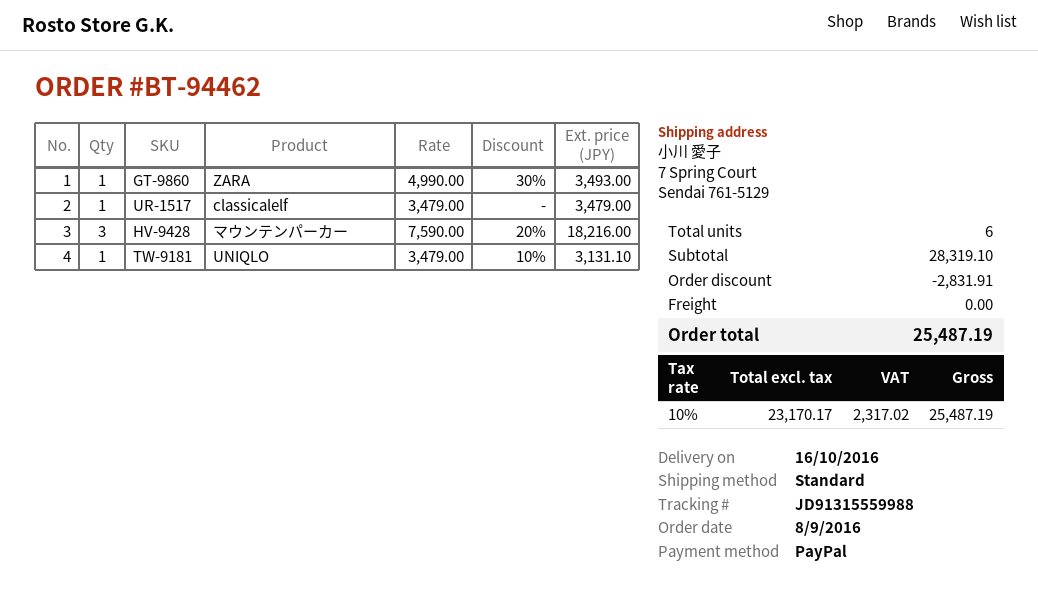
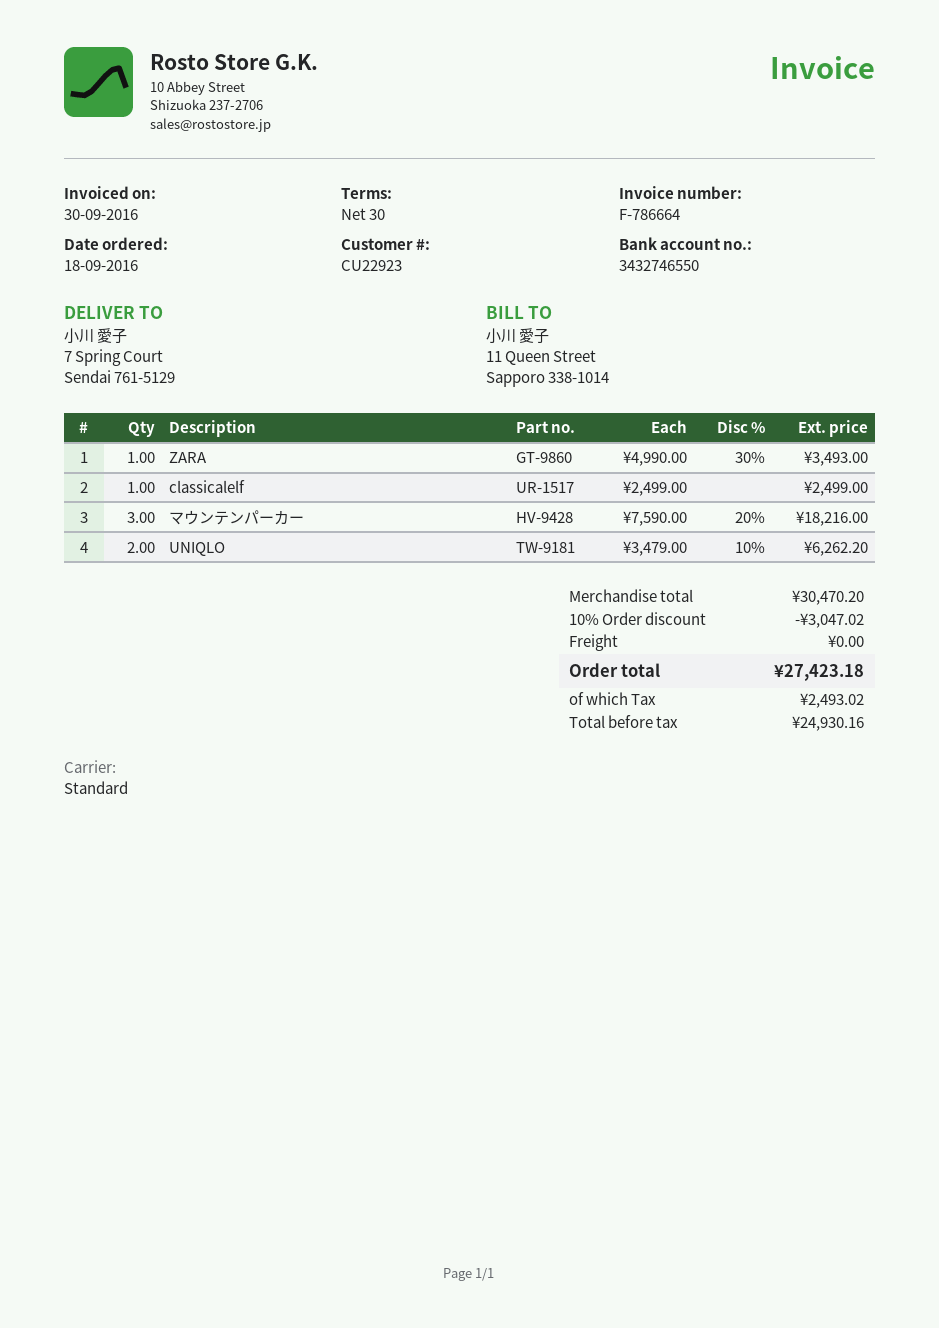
order date: 2016-09-08 -> 2016-09-18
classicalelf: 1 x 3479.00 = 3479.00 -> 1 x 2499.00 = 2499.00
UNIQLO: 1 x 3479.00 - 10% = 3131.10 -> 2 x 3479.00 - 10% = 6262.20
subtotal: 28319.10 -> 30470.20
discount: 2831.91 -> 3047.02
net: 23170.17 -> 24930.16
tax: 2317.02 -> 2493.02
total: 25487.19 -> 27423.18

